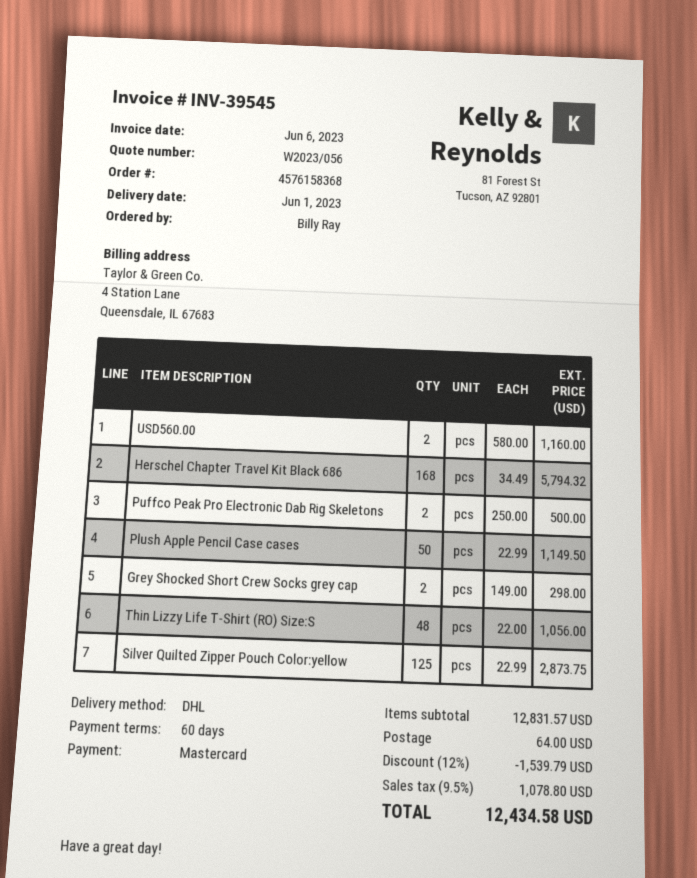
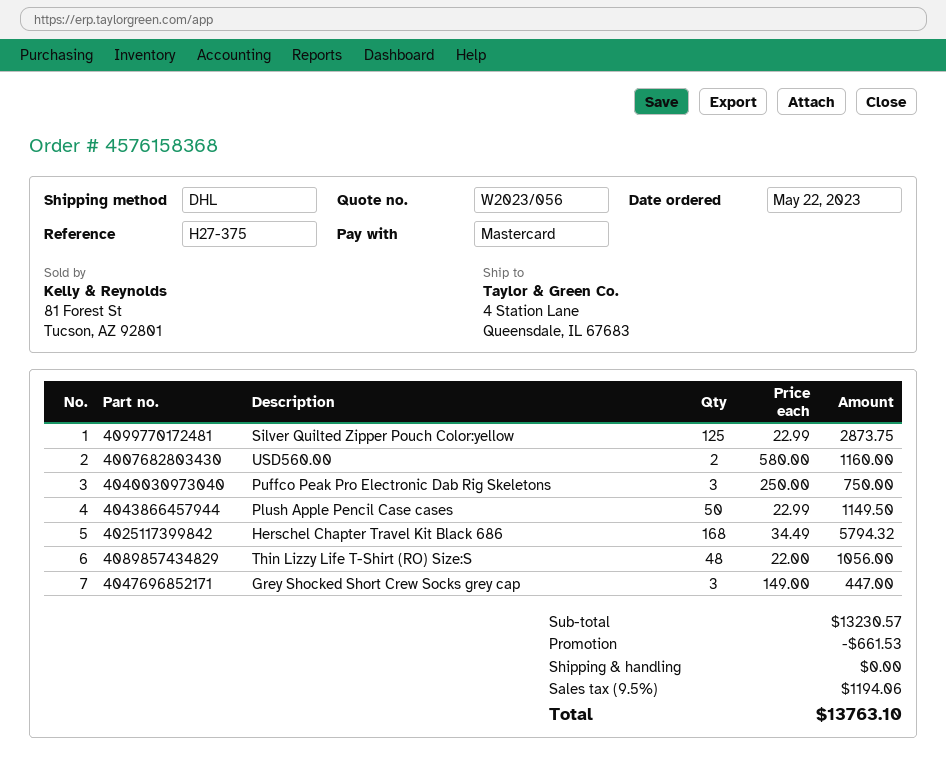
Puffco Peak Pro Electronic Dab Rig Skeletons: 2 x 250.00 = 500.00 -> 3 x 250.00 = 750.00
Grey Shocked Short Crew Socks grey cap: 2 x 149.00 = 298.00 -> 3 x 149.00 = 447.00
subtotal: 12831.57 -> 13230.57
discount: 1539.79 -> 661.53
shipping: 64.00 -> 0.00
tax: 9.5% = 1078.80 -> 9.5% = 1194.06
total: 12434.58 -> 13763.10

